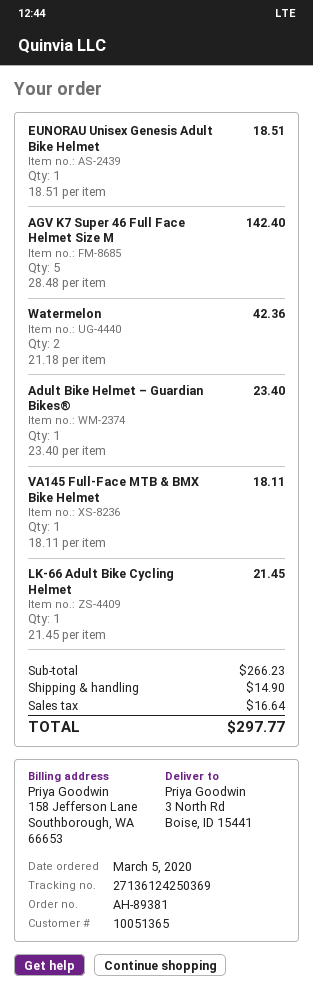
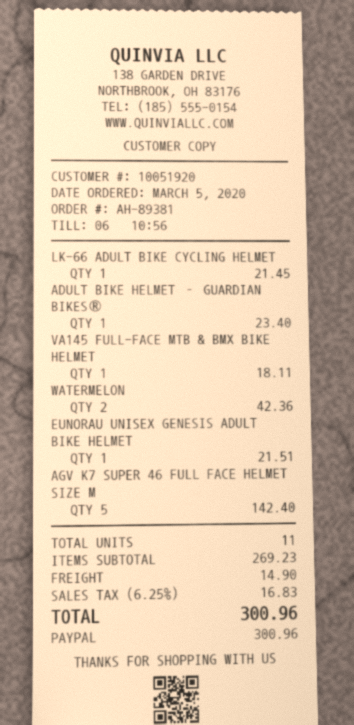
customer number: 10051365 -> 10051920
EUNORAU Unisex Genesis Adult Bike Helmet: 1 for 18.51 -> 1 for 21.51
subtotal: 266.23 -> 269.23
tax: 16.64 -> 16.83
total: 297.77 -> 300.96

